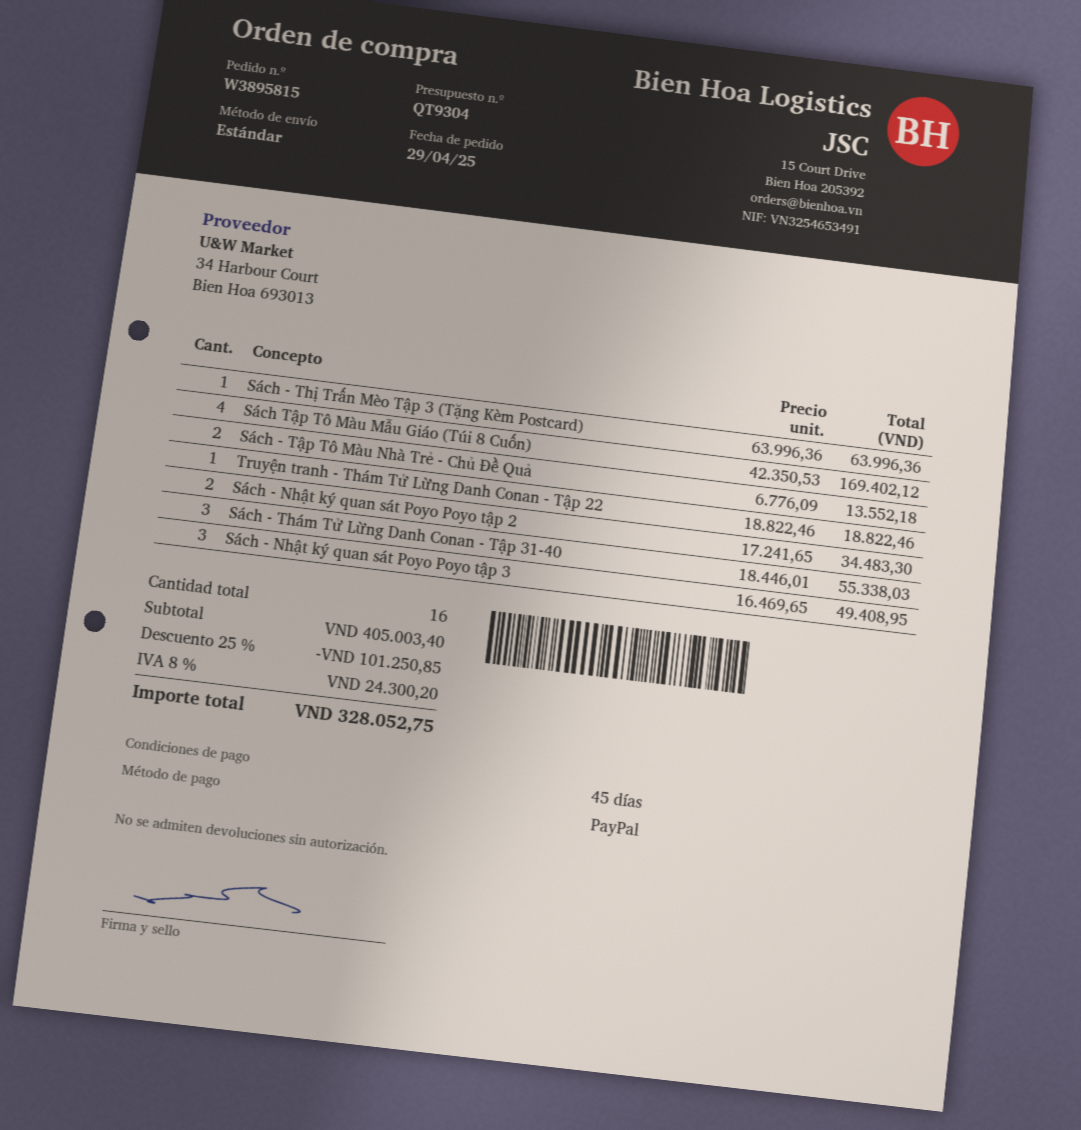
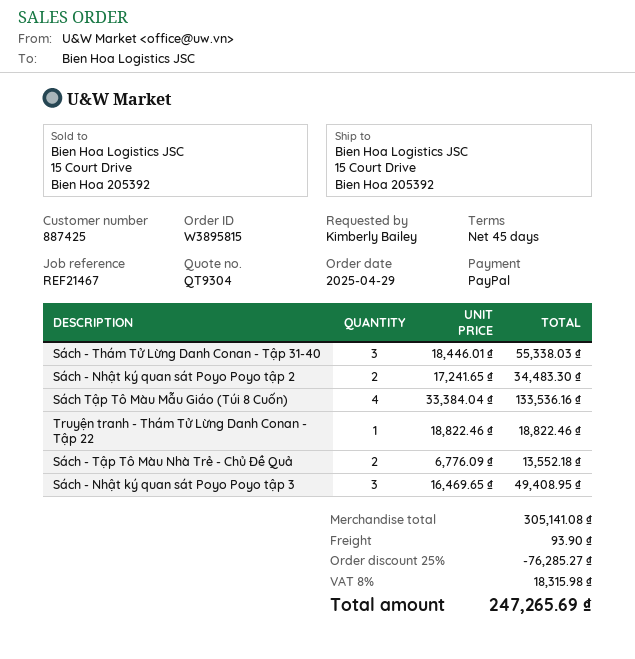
Sách - Thị Trấn Mèo Tập 3 (Tặng Kèm Postcard): 1 x 63996.36 = 63996.36 -> none
Sách Tập Tô Màu Mẫu Giáo (Túi 8 Cuốn): 4 x 42350.53 = 169402.12 -> 4 x 33384.04 = 133536.16
subtotal: 405003.40 -> 305141.08
discount: 25% = 101250.85 -> 25% = 76285.27
shipping: none -> 93.90
tax: 8% = 24300.20 -> 8% = 18315.98
total: 328052.75 -> 247265.69

